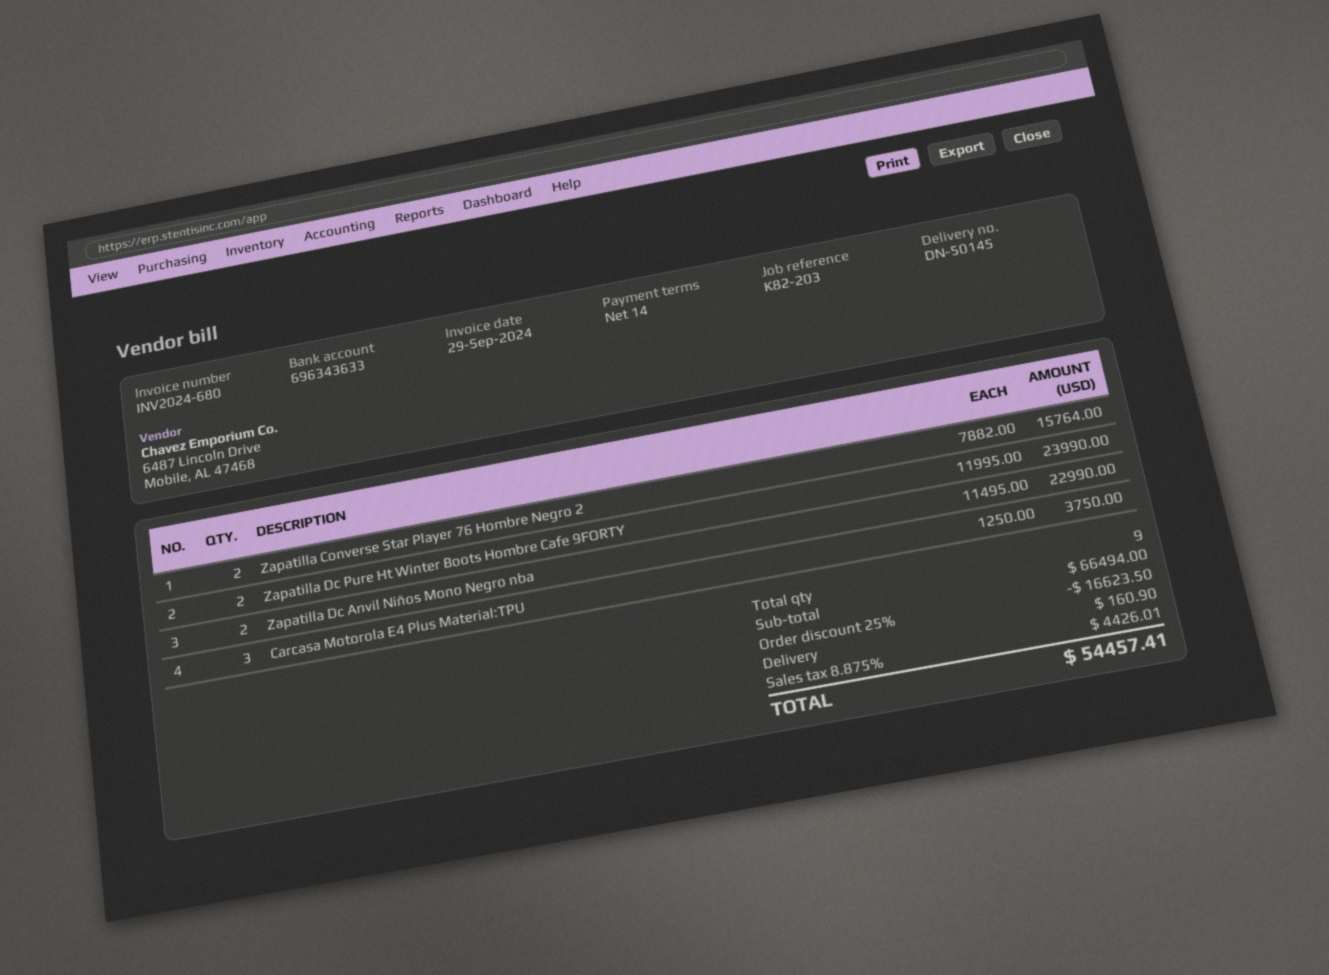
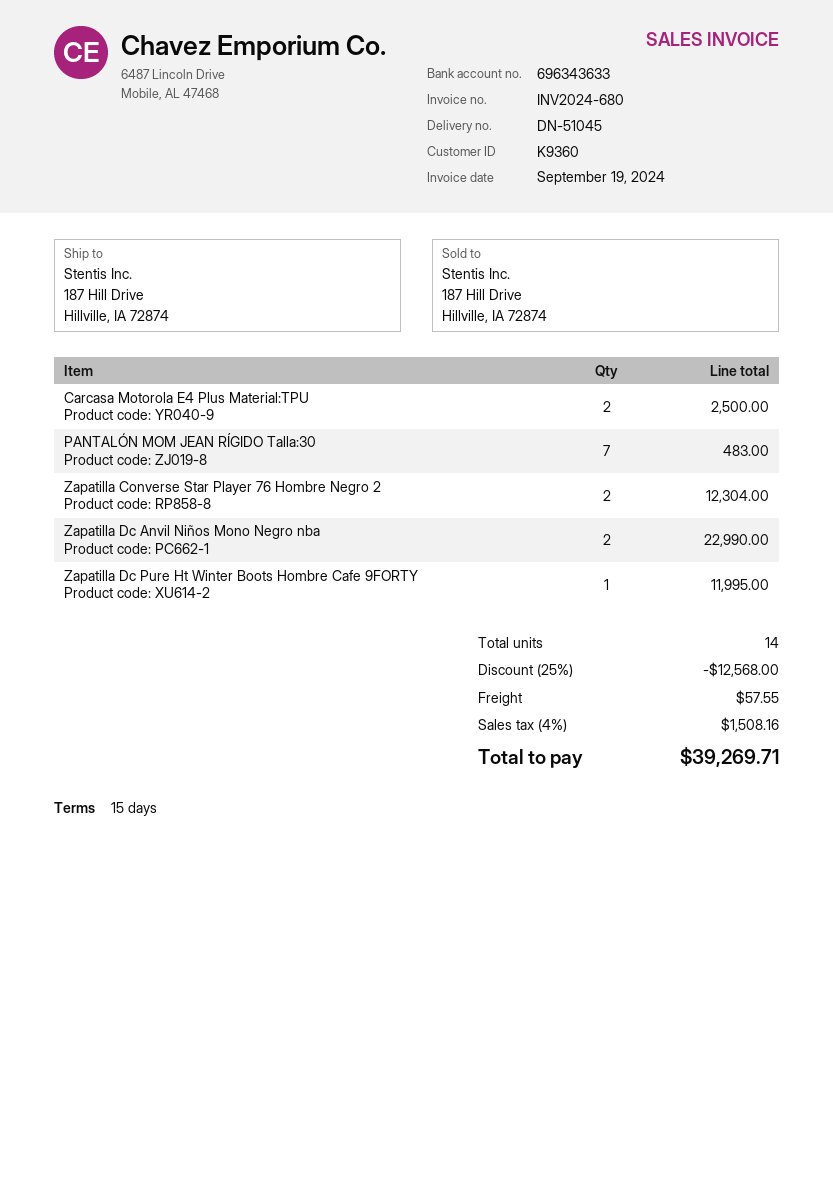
delivery note number: DN-50145 -> DN-51045
invoice date: 2024-09-29 -> 2024-09-19
payment terms: 14 days -> 15 days
Zapatilla Converse Star Player 76 Hombre Negro 2: 2 for 15764.00 -> 2 for 12304.00
Zapatilla Dc Pure Ht Winter Boots Hombre Cafe 9FORTY: 2 for 23990.00 -> 1 for 11995.00
Carcasa Motorola E4 Plus Material:TPU: 3 for 3750.00 -> 2 for 2500.00
PANTALÓN MOM JEAN RÍGIDO Talla:30: none -> 7 for 483.00
total quantity: 9 -> 14
discount: 25% = 16623.50 -> 25% = 12568.00
shipping: 160.90 -> 57.55
tax: 8.875% = 4426.01 -> 4% = 1508.16
total: 54457.41 -> 39269.71

